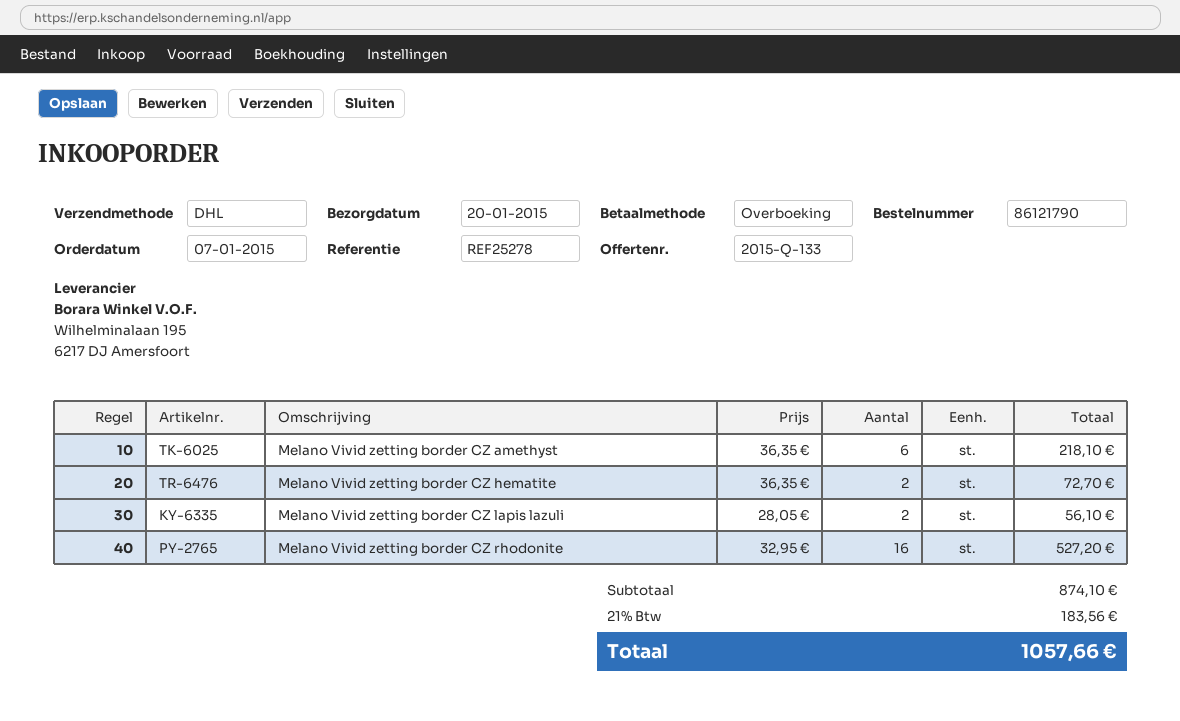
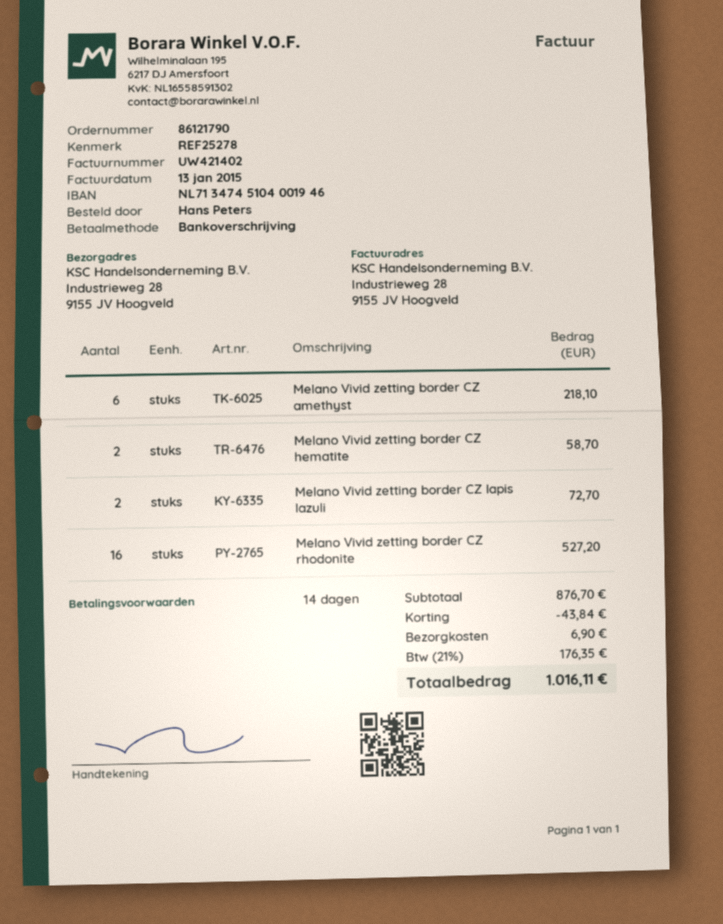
Melano Vivid zetting border CZ hematite: 2 for 72.70 -> 2 for 58.70
Melano Vivid zetting border CZ lapis lazuli: 2 for 56.10 -> 2 for 72.70
subtotal: 874.10 -> 876.70
discount: none -> 43.84
shipping: none -> 6.90
tax: 21% = 183.56 -> 21% = 176.35
total: 1057.66 -> 1016.11

